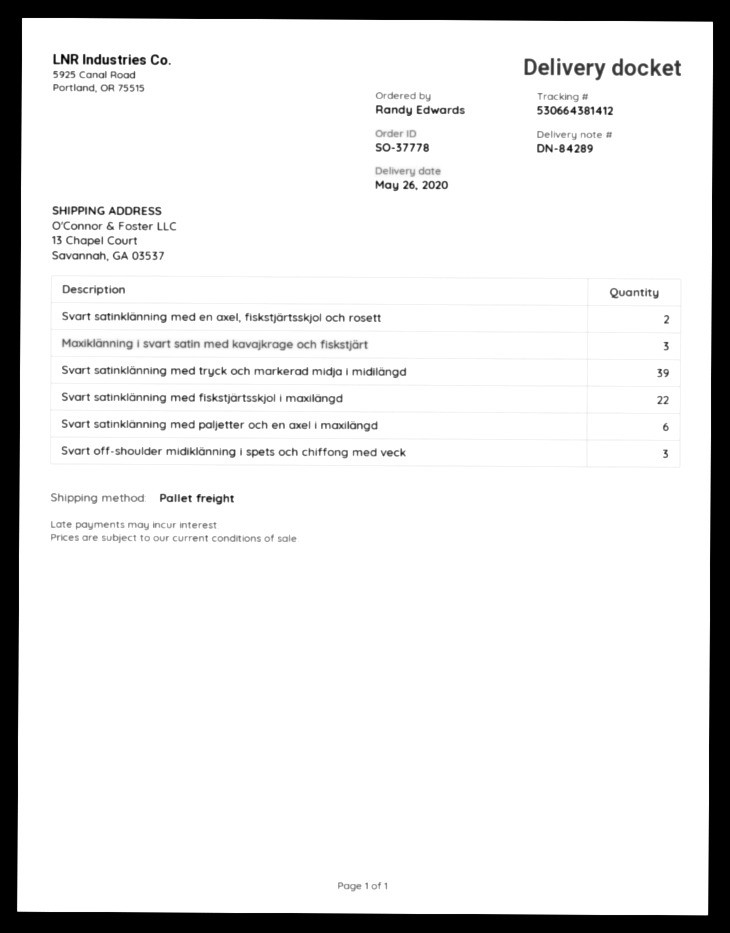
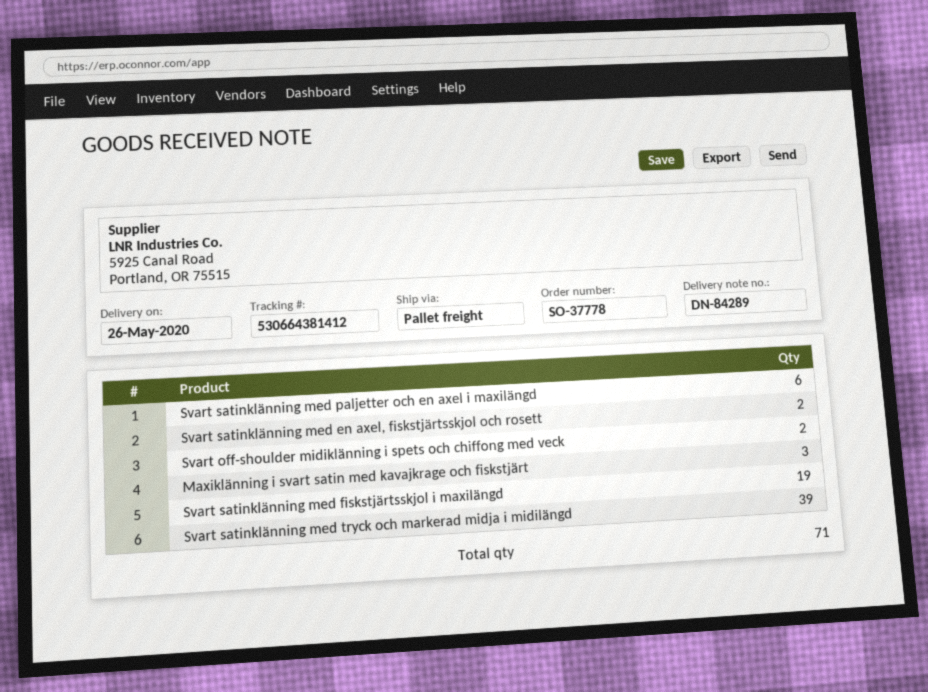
Svart satinklänning med fiskstjärtsskjol i maxilängd: 22 -> 19
Svart off-shoulder midiklänning i spets och chiffong med veck: 3 -> 2

